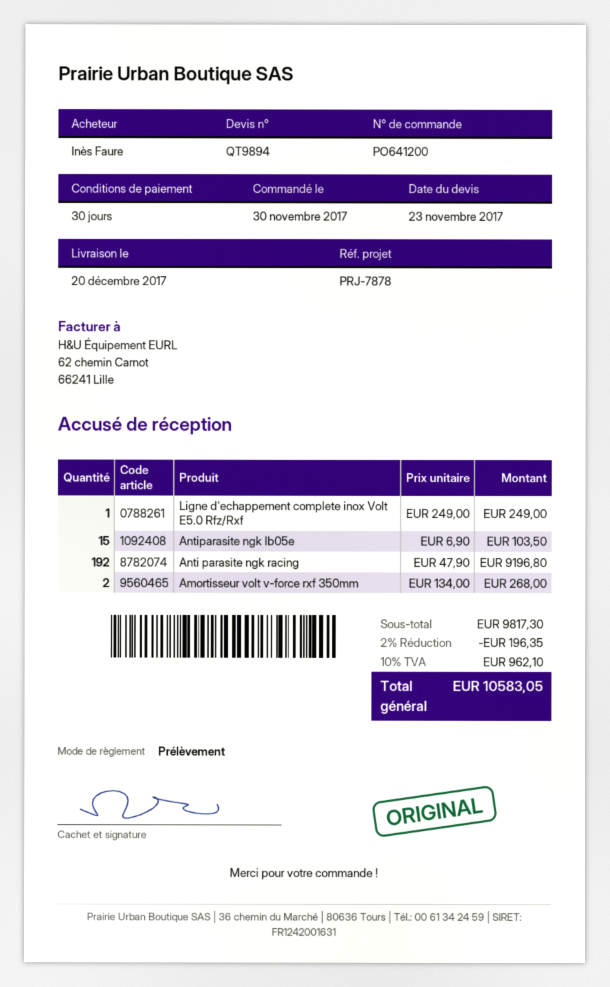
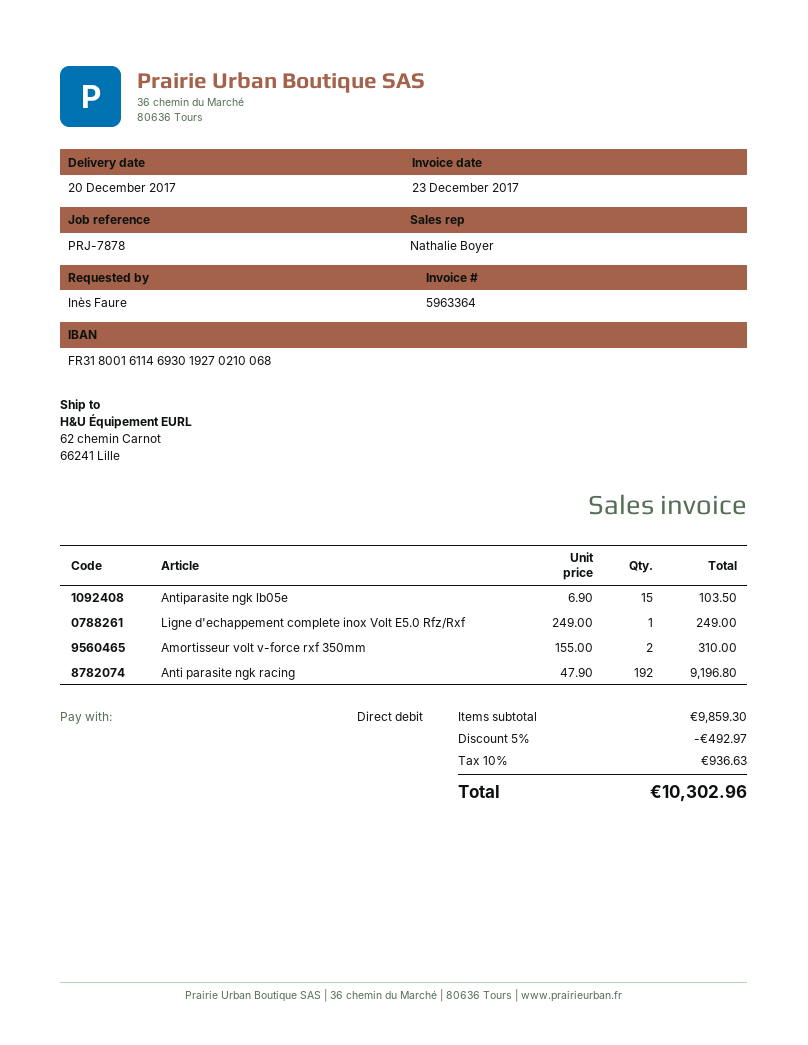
Amortisseur volt v-force rxf 350mm: 2 x 134.00 = 268.00 -> 2 x 155.00 = 310.00
subtotal: 9817.30 -> 9859.30
discount: 2% = 196.35 -> 5% = 492.97
tax: 10% = 962.10 -> 10% = 936.63
total: 10583.05 -> 10302.96

